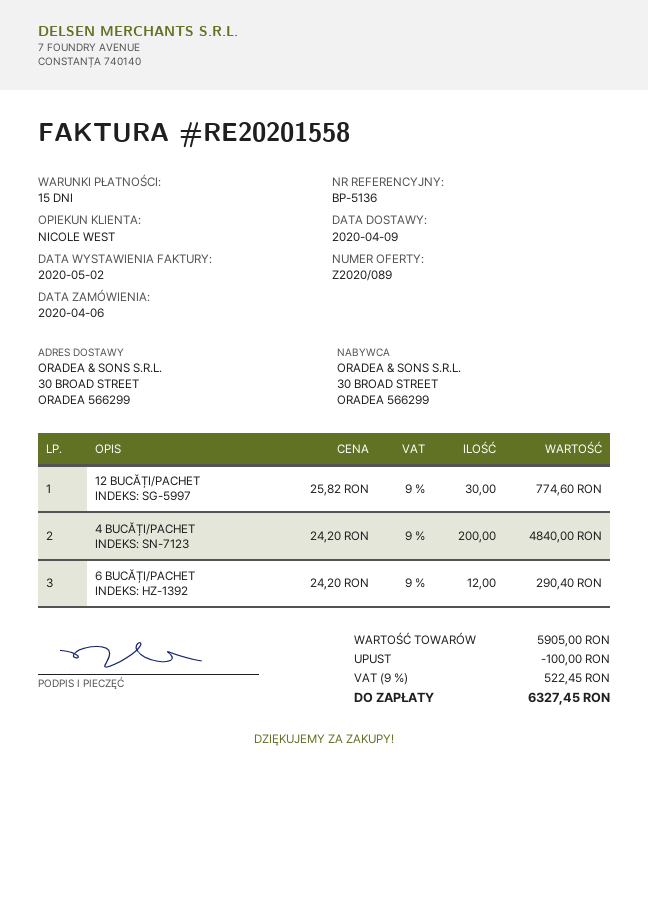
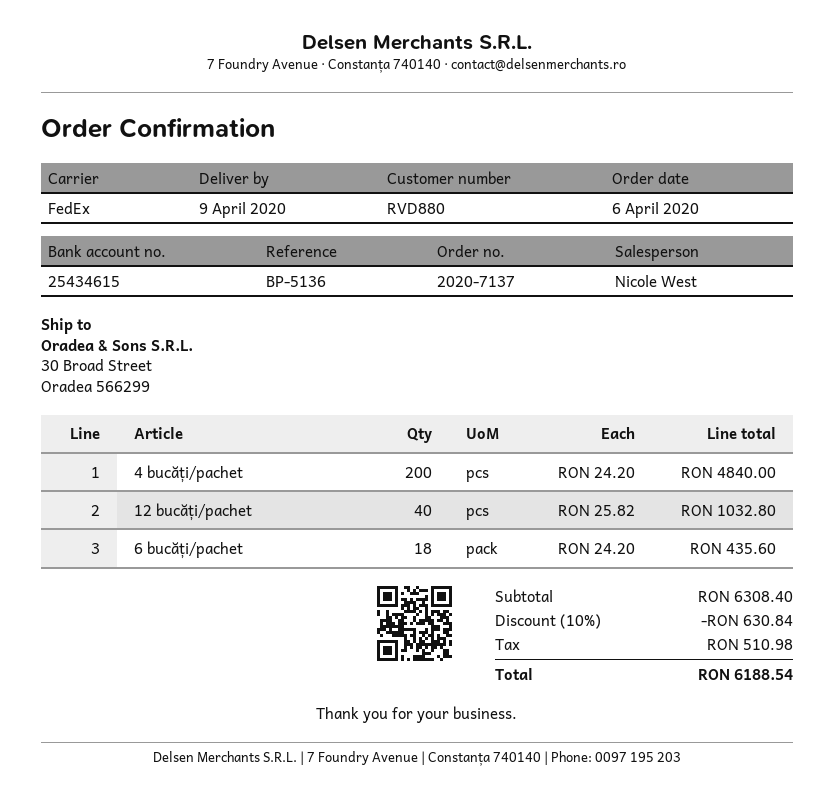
12 BUCĂȚI/PACHET: 30 x 25.82 = 774.60 -> 40 x 25.82 = 1032.80
6 BUCĂȚI/PACHET: 12 x 24.20 = 290.40 -> 18 x 24.20 = 435.60
subtotal: 5905.00 -> 6308.40
discount: 100.00 -> 630.84
tax: 522.45 -> 510.98
total: 6327.45 -> 6188.54

